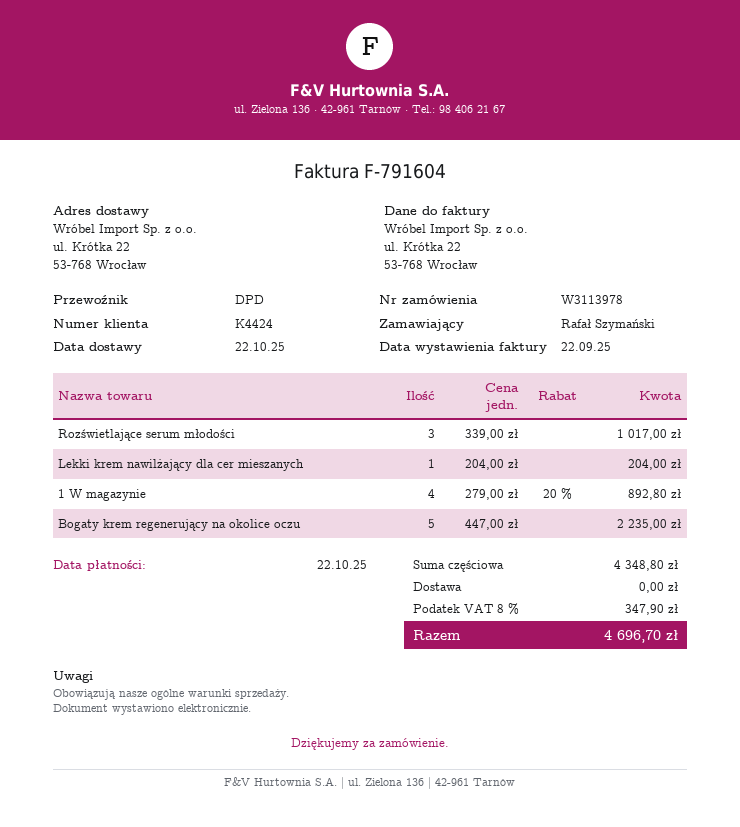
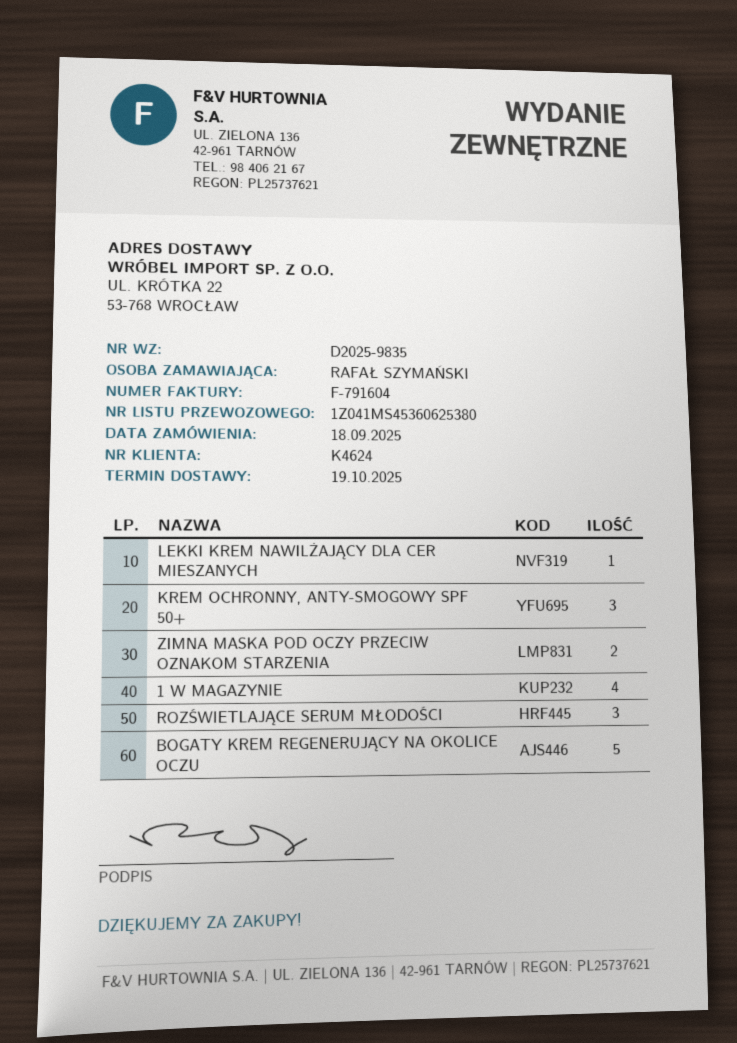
delivery date: 2025-10-22 -> 2025-10-19
customer number: K4424 -> K4624
KREM OCHRONNY, ANTY-SMOGOWY SPF 50+: none -> 3
ZIMNA MASKA POD OCZY PRZECIW OZNAKOM STARZENIA: none -> 2

